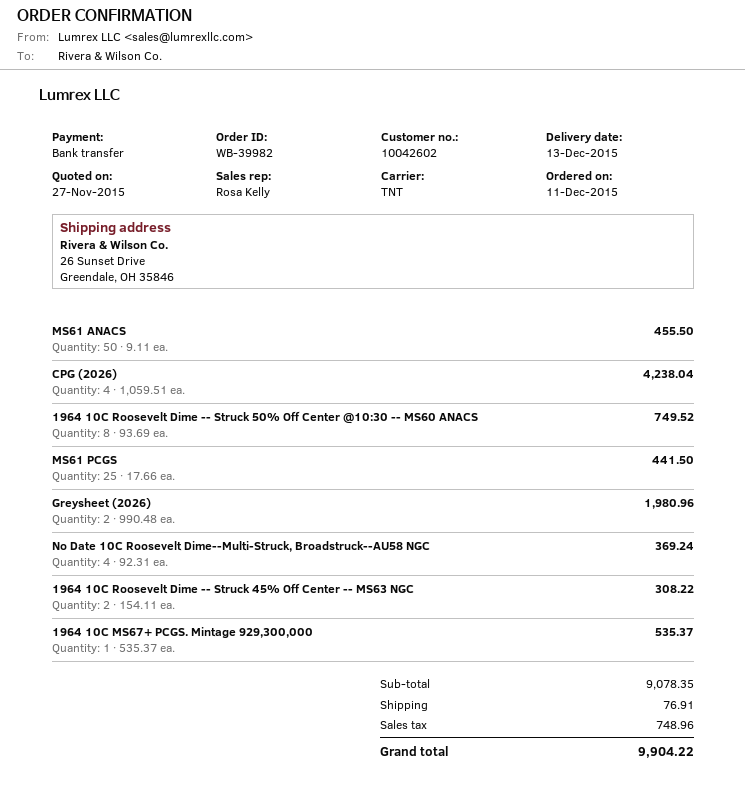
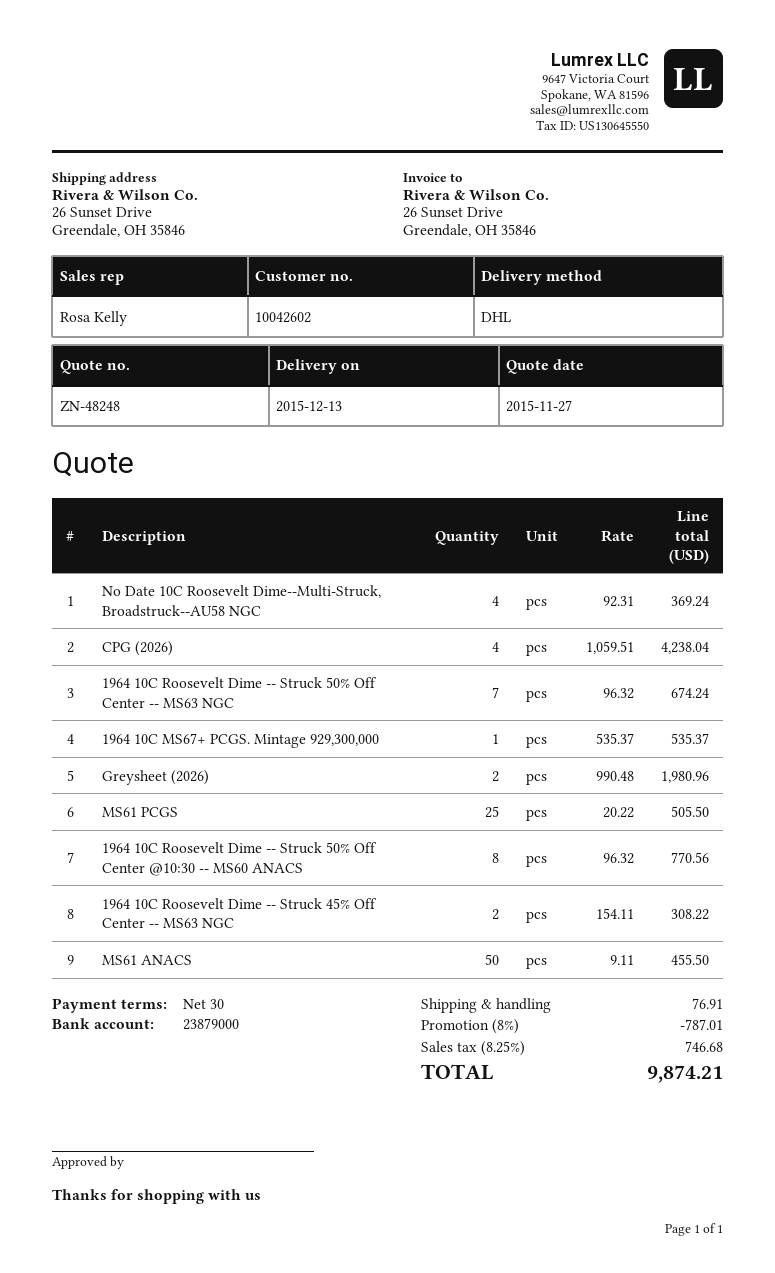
shipping method: TNT -> DHL
1964 10C Roosevelt Dime -- Struck 50% Off Center @10:30 -- MS60 ANACS: 8 x 93.69 = 749.52 -> 8 x 96.32 = 770.56
MS61 PCGS: 25 x 17.66 = 441.50 -> 25 x 20.22 = 505.50
1964 10C Roosevelt Dime -- Struck 50% Off Center -- MS63 NGC: none -> 7 x 96.32 = 674.24
discount: none -> 8% = 787.01
tax: 748.96 -> 746.68
total: 9904.22 -> 9874.21

